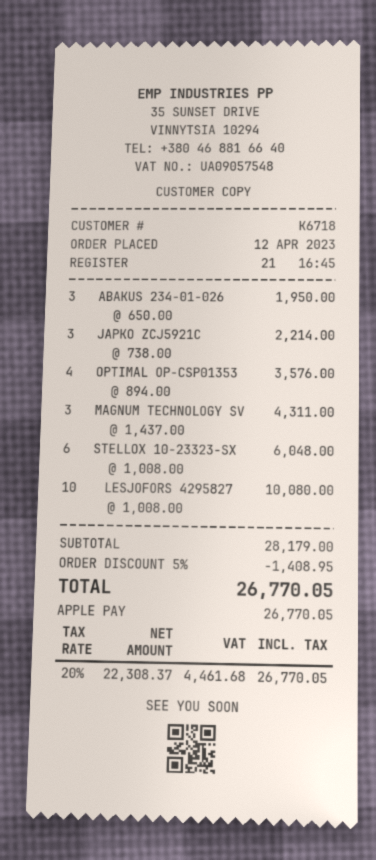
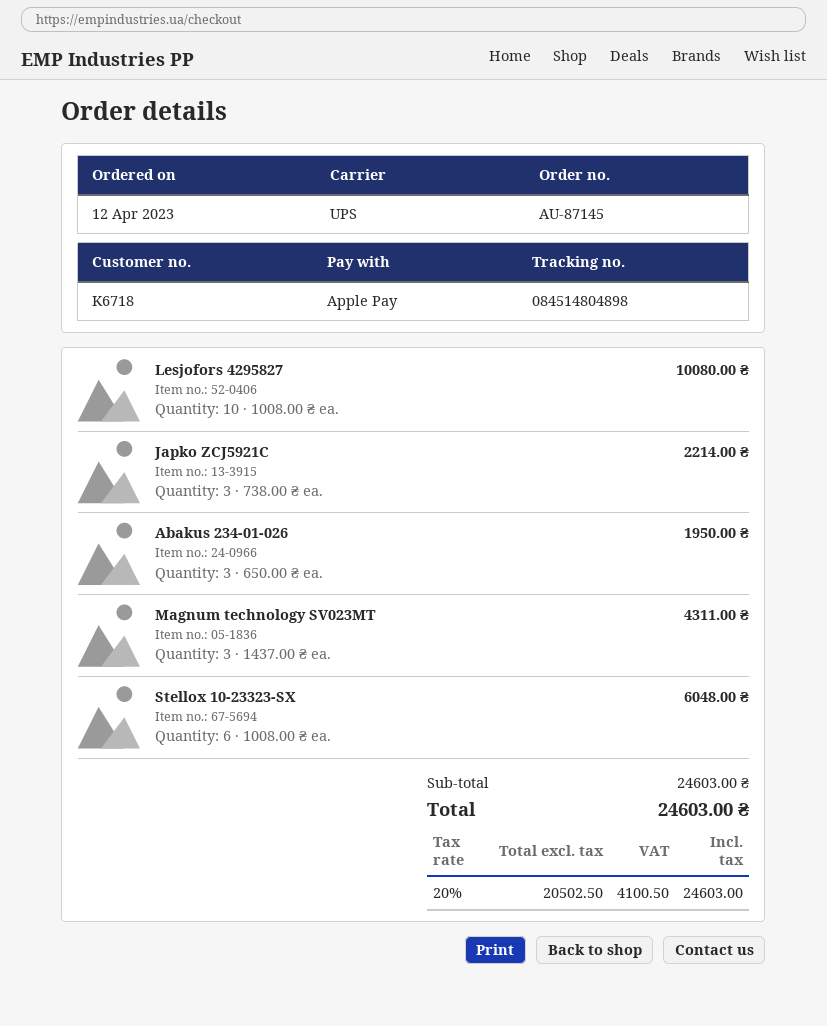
OPTIMAL OP-CSP01353: 4 x 894.00 = 3576.00 -> none
subtotal: 28179.00 -> 24603.00
discount: 5% = 1408.95 -> none
net: 22308.37 -> 20502.50
tax: 20% = 4461.68 -> 20% = 4100.50
total: 26770.05 -> 24603.00

